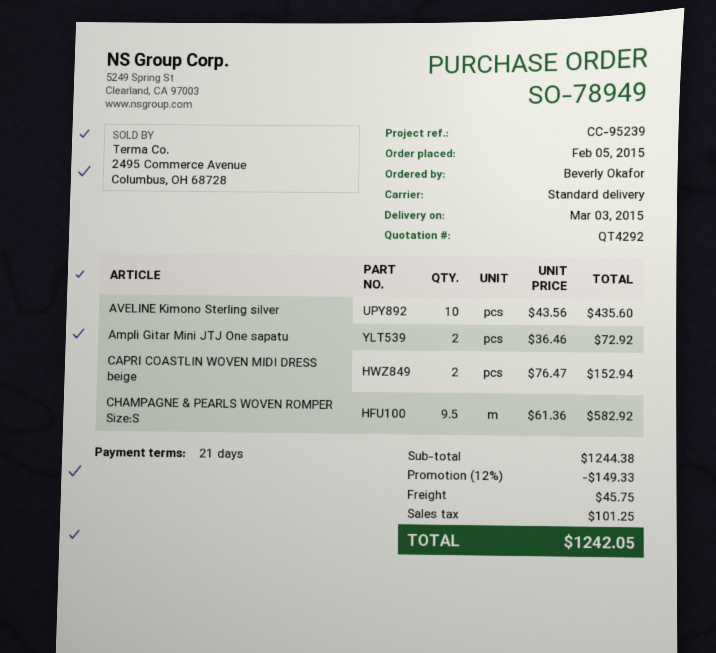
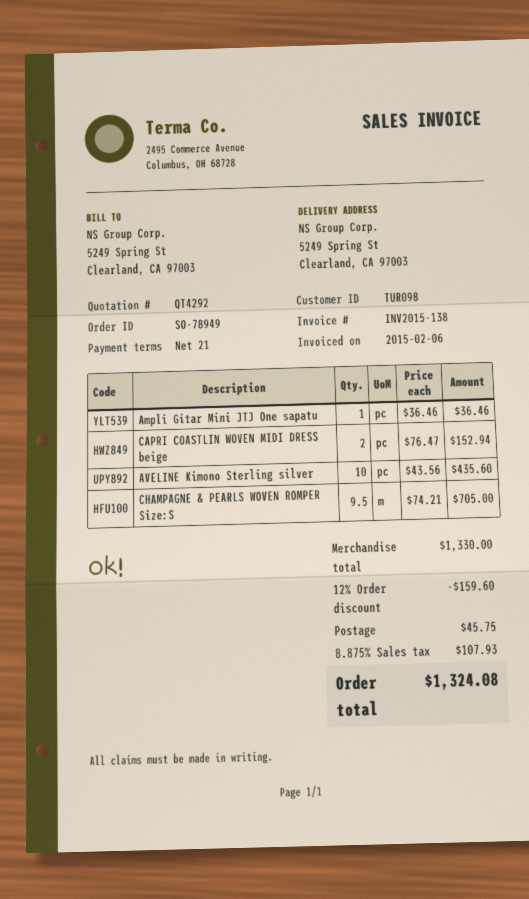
Ampli Gitar Mini JTJ One sapatu: 2 x 36.46 = 72.92 -> 1 x 36.46 = 36.46
CHAMPAGNE & PEARLS WOVEN ROMPER Size:S: 9.5 x 61.36 = 582.92 -> 9.5 x 74.21 = 705.00
subtotal: 1244.38 -> 1330.00
discount: 12% = 149.33 -> 12% = 159.60
tax: 101.25 -> 107.93
total: 1242.05 -> 1324.08

